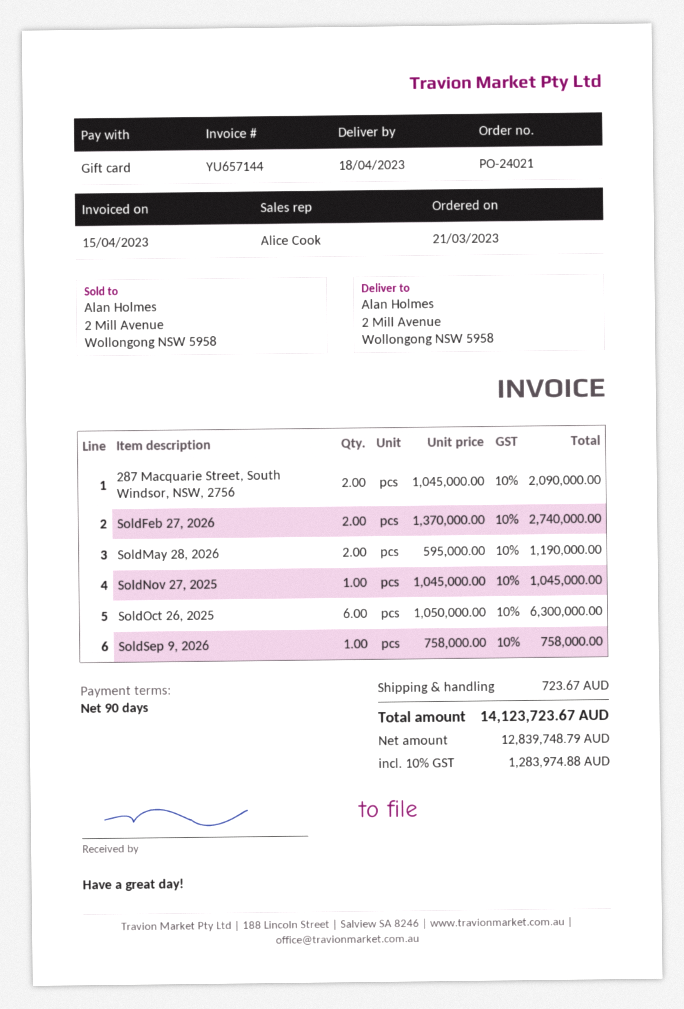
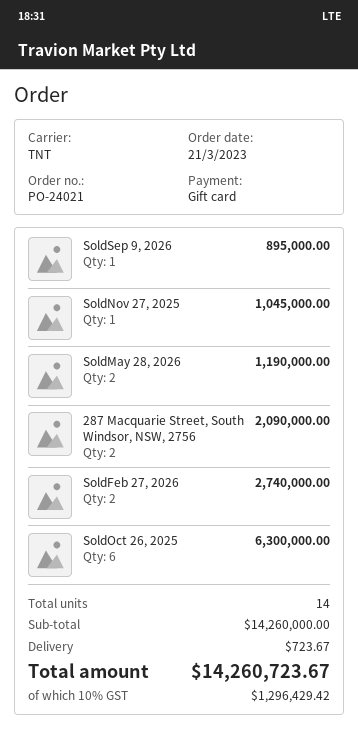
SoldSep 9, 2026: 1 for 758000.00 -> 1 for 895000.00
tax: 10% = 1283974.88 -> 10% = 1296429.42
total: 14123723.67 -> 14260723.67

